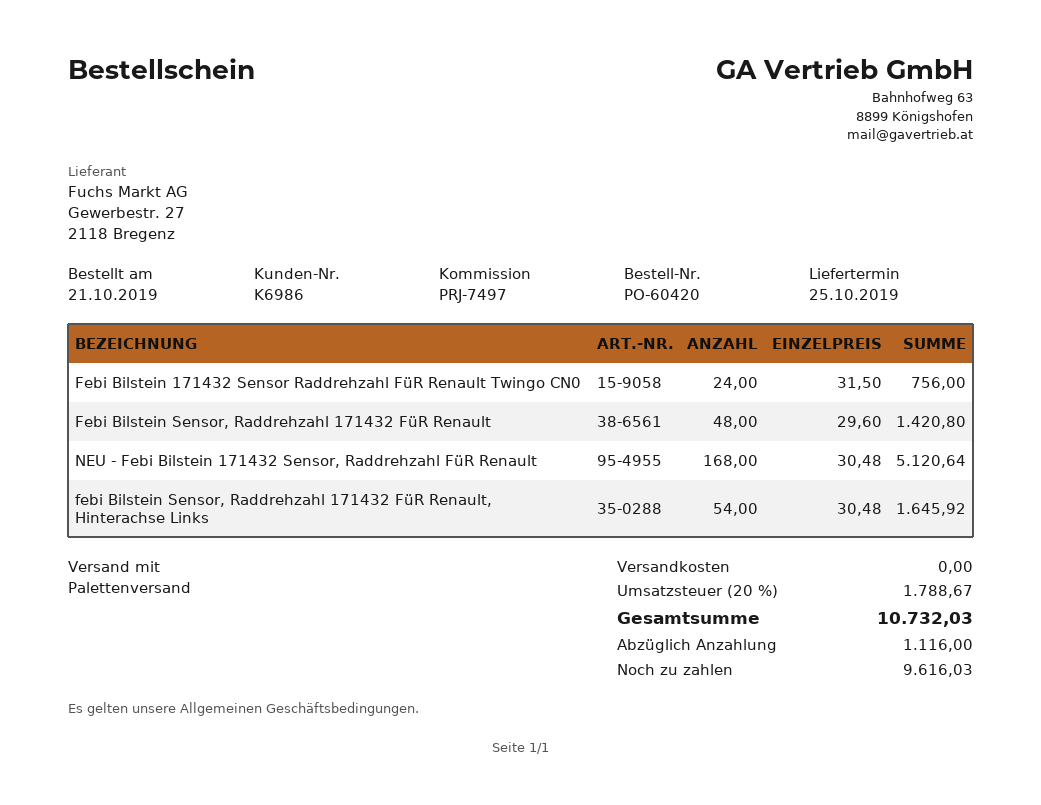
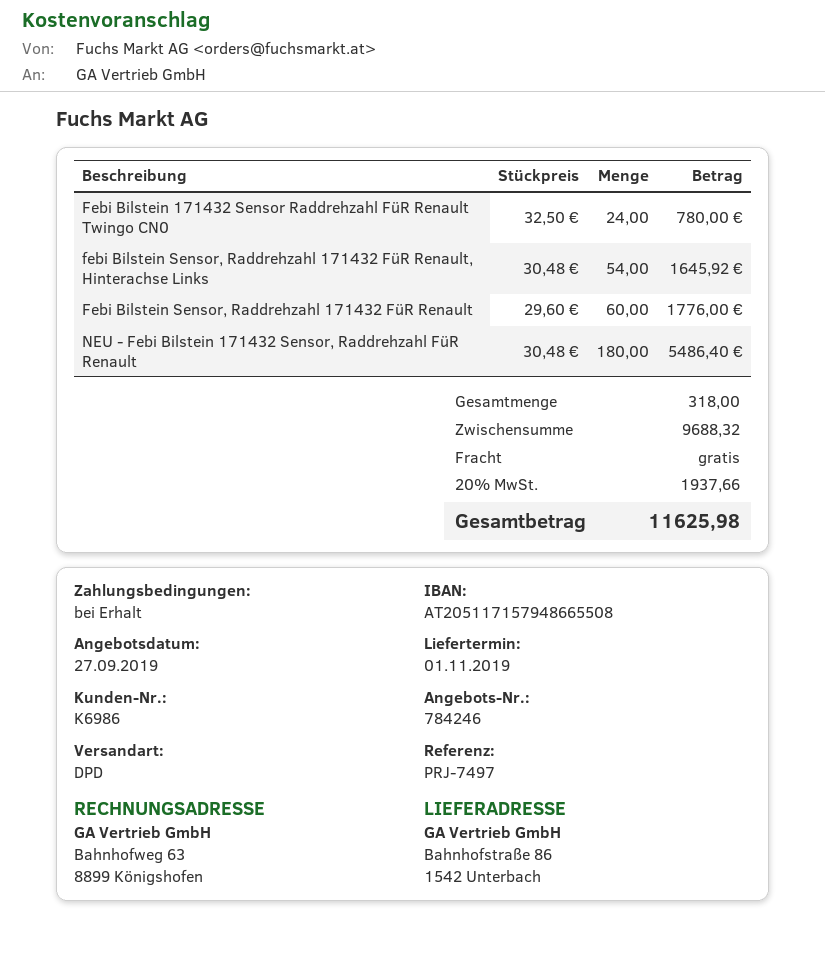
delivery date: 2019-10-25 -> 2019-11-01
shipping method: pallet freight -> DPD
Febi Bilstein 171432 Sensor Raddrehzahl FüR Renault Twingo CN0: 24 x 31.50 = 756.00 -> 24 x 32.50 = 780.00
Febi Bilstein Sensor, Raddrehzahl 171432 FüR Renault: 48 x 29.60 = 1420.80 -> 60 x 29.60 = 1776.00
NEU - Febi Bilstein 171432 Sensor, Raddrehzahl FüR Renault: 168 x 30.48 = 5120.64 -> 180 x 30.48 = 5486.40
tax: 20% = 1788.67 -> 20% = 1937.66
total: 10732.03 -> 11625.98

